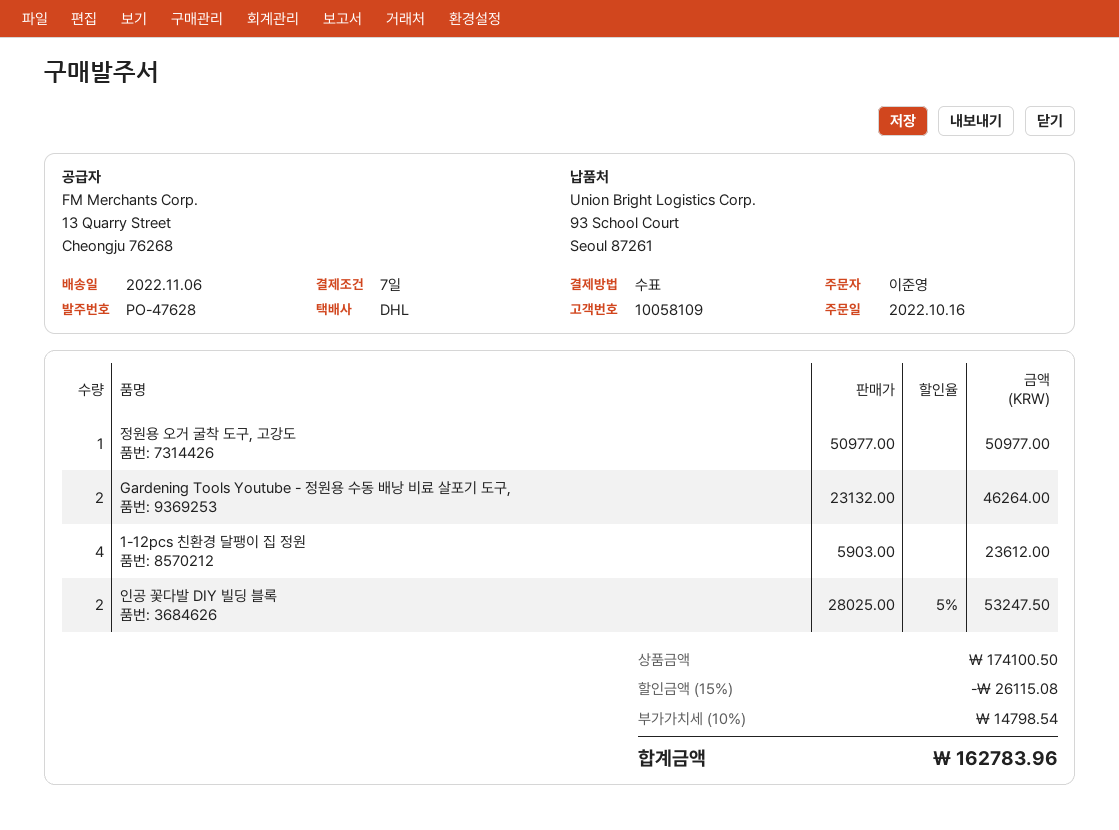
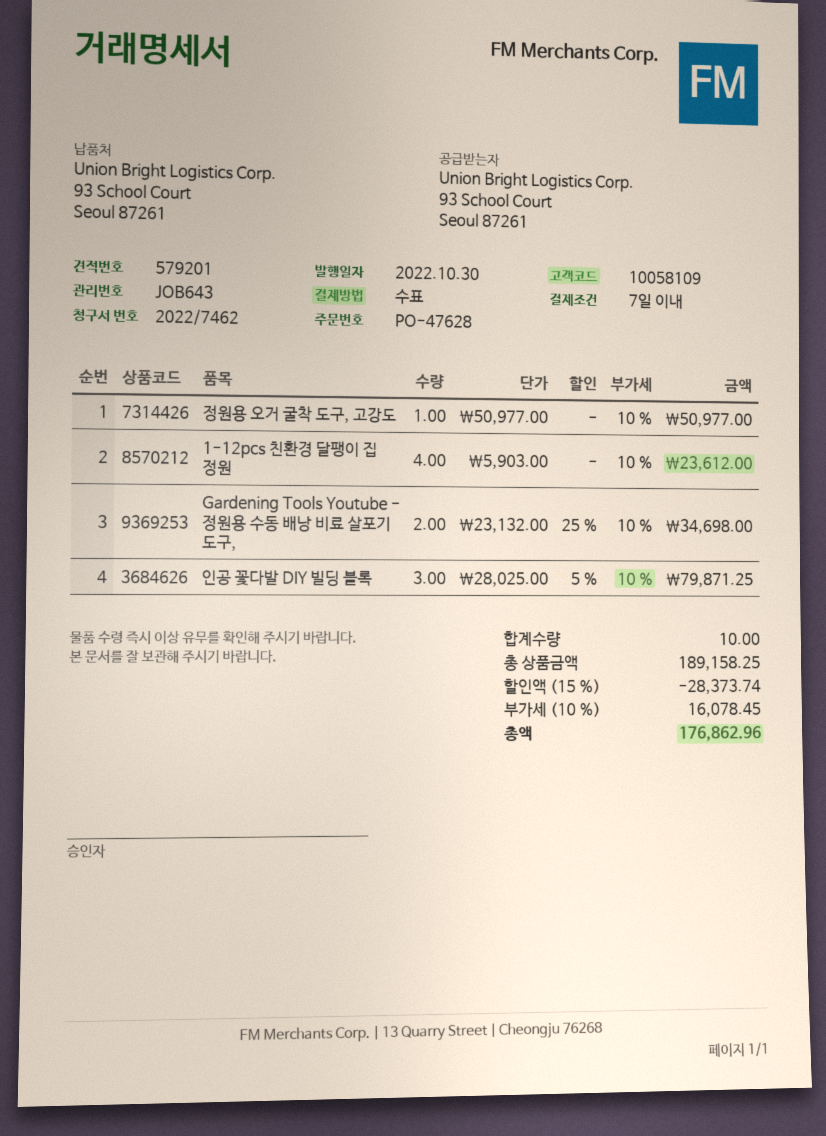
Gardening Tools Youtube - 정원용 수동 배낭 비료 살포기 도구,: 2 x 23132.00 = 46264.00 -> 2 x 23132.00 - 25% = 34698.00
인공 꽃다발 DIY 빌딩 블록: 2 x 28025.00 - 5% = 53247.50 -> 3 x 28025.00 - 5% = 79871.25
subtotal: 174100.50 -> 189158.25
discount: 15% = 26115.08 -> 15% = 28373.74
tax: 10% = 14798.54 -> 10% = 16078.45
total: 162783.96 -> 176862.96

